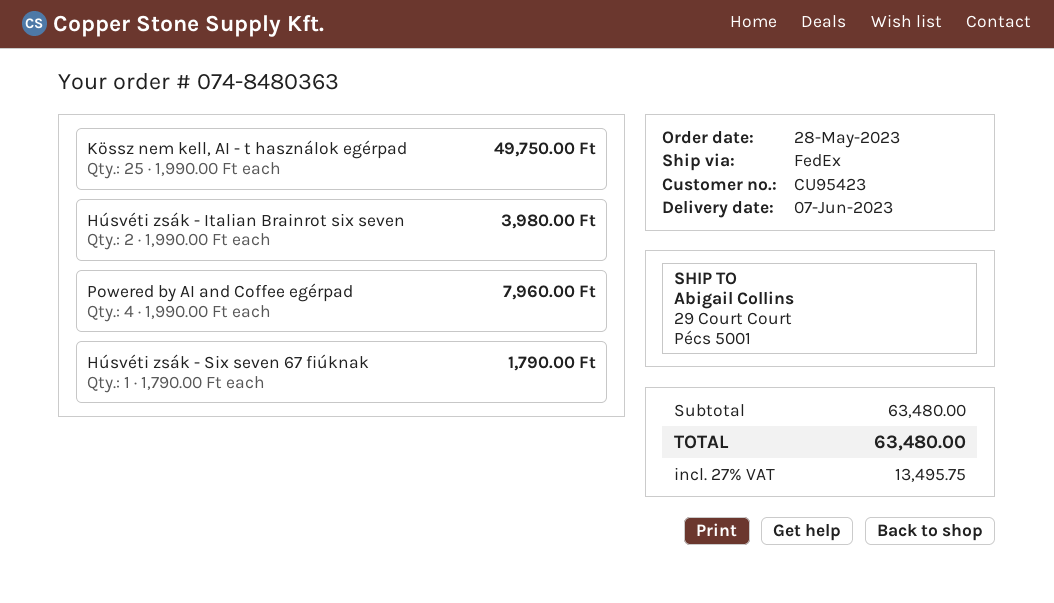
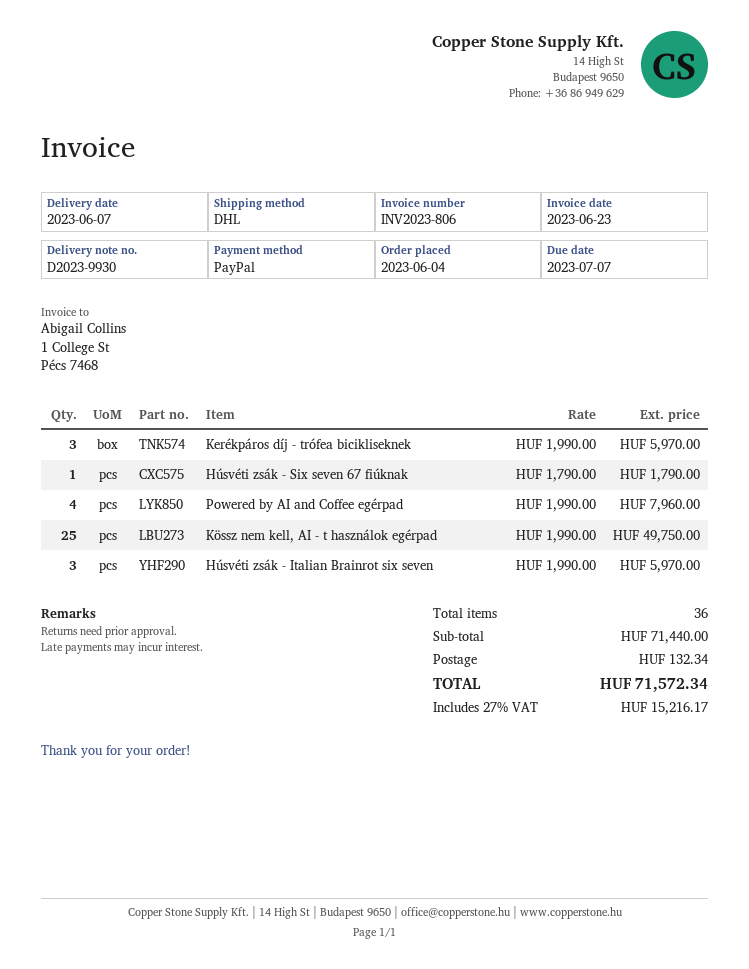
order date: 2023-05-28 -> 2023-06-04
shipping method: FedEx -> DHL
Húsvéti zsák - Italian Brainrot six seven: 2 x 1990.00 = 3980.00 -> 3 x 1990.00 = 5970.00
Kerékpáros díj - trófea bicikliseknek: none -> 3 x 1990.00 = 5970.00
subtotal: 63480.00 -> 71440.00
shipping: none -> 132.34
tax: 27% = 13495.75 -> 27% = 15216.17
total: 63480.00 -> 71572.34

